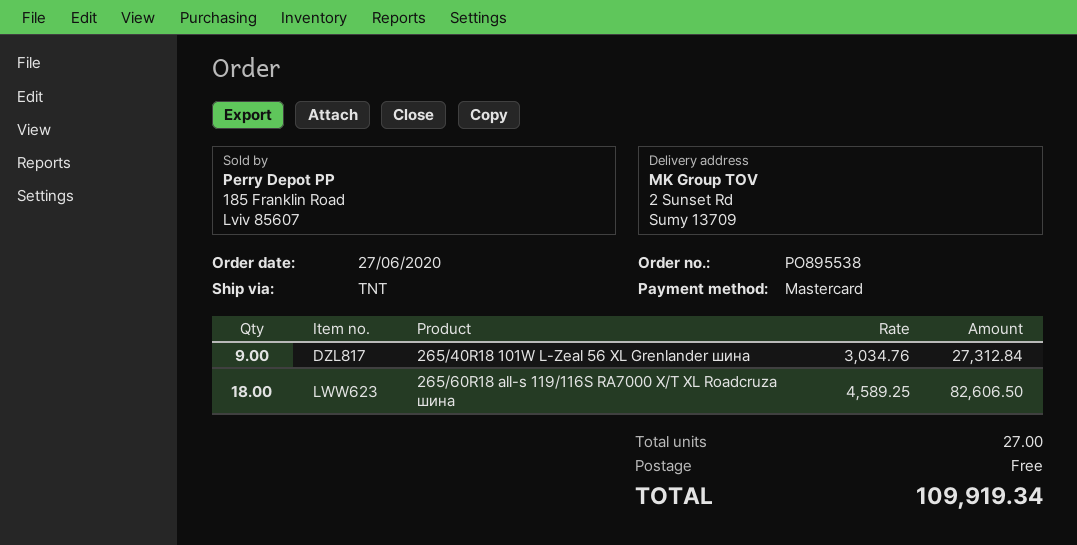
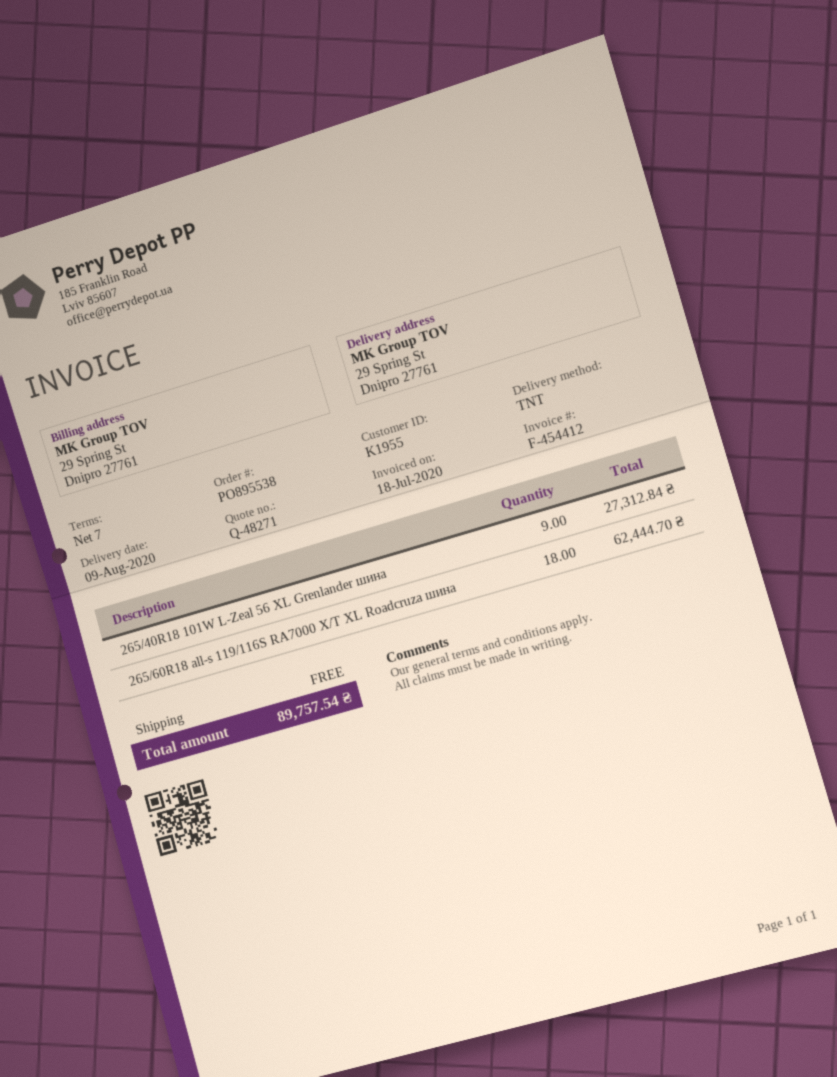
ship to: 2 Sunset Rd, Sumy 13709 -> 29 Spring St, Dnipro 27761
265/60R18 all-s 119/116S RA7000 X/T XL Roadcruza шина: 18 for 82606.50 -> 18 for 62444.70
total: 109919.34 -> 89757.54

